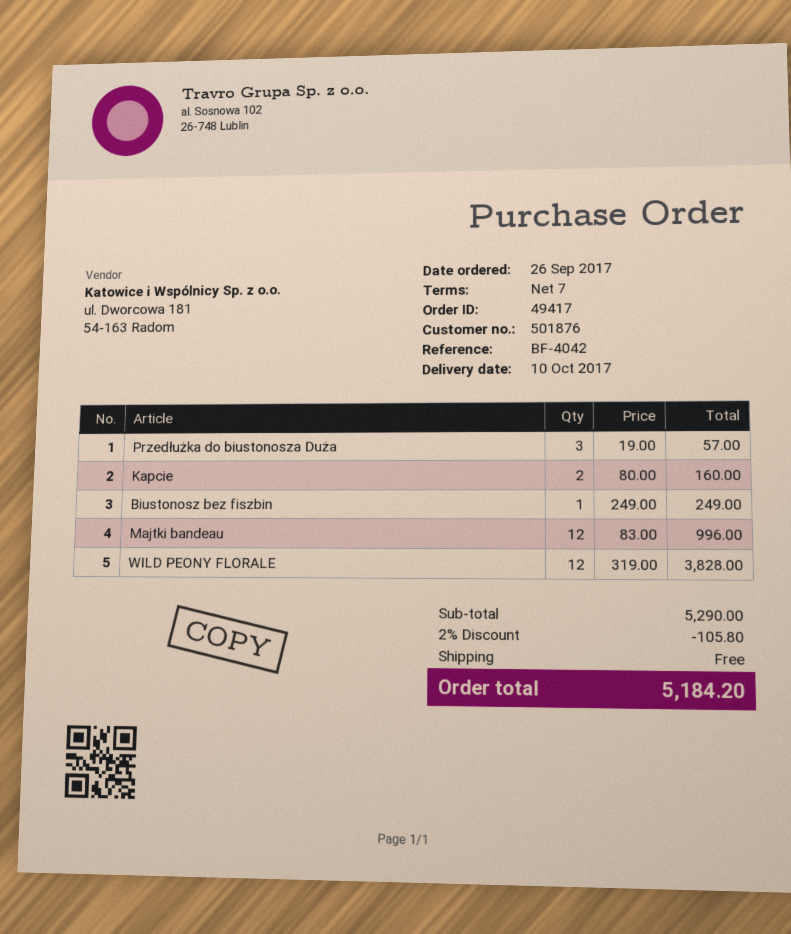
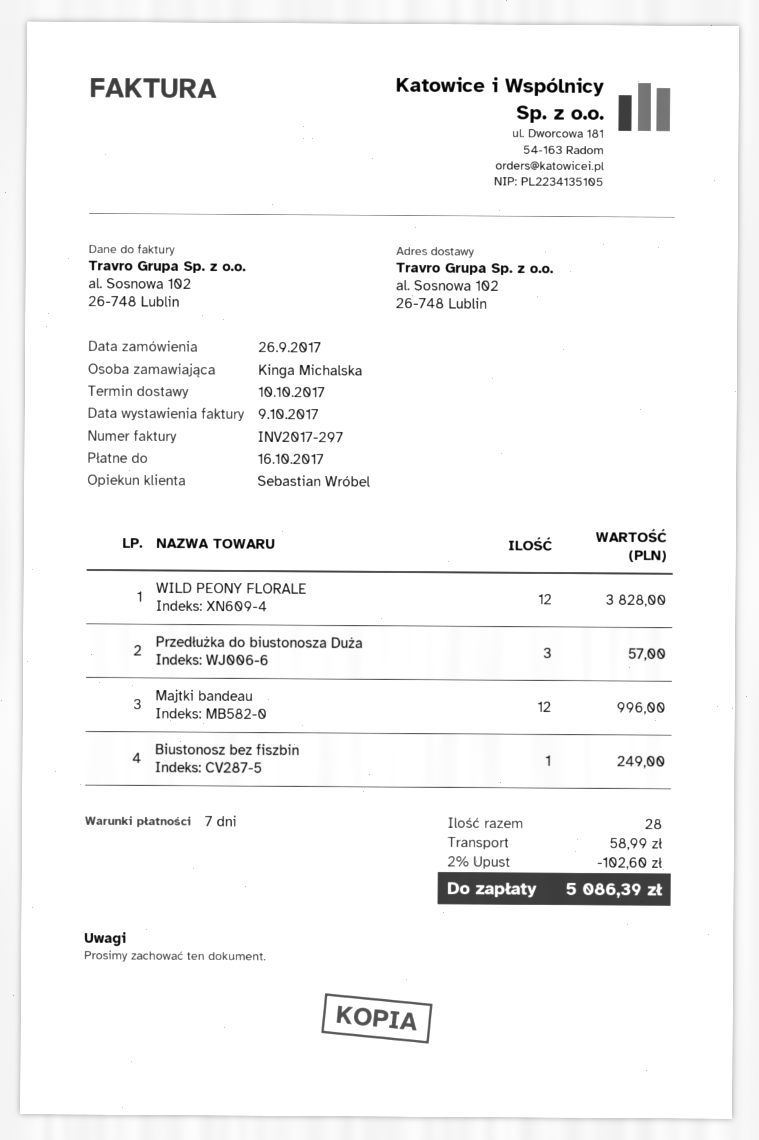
Kapcie: 2 for 160.00 -> none
discount: 2% = 105.80 -> 2% = 102.60
shipping: 0.00 -> 58.99
total: 5184.20 -> 5086.39

